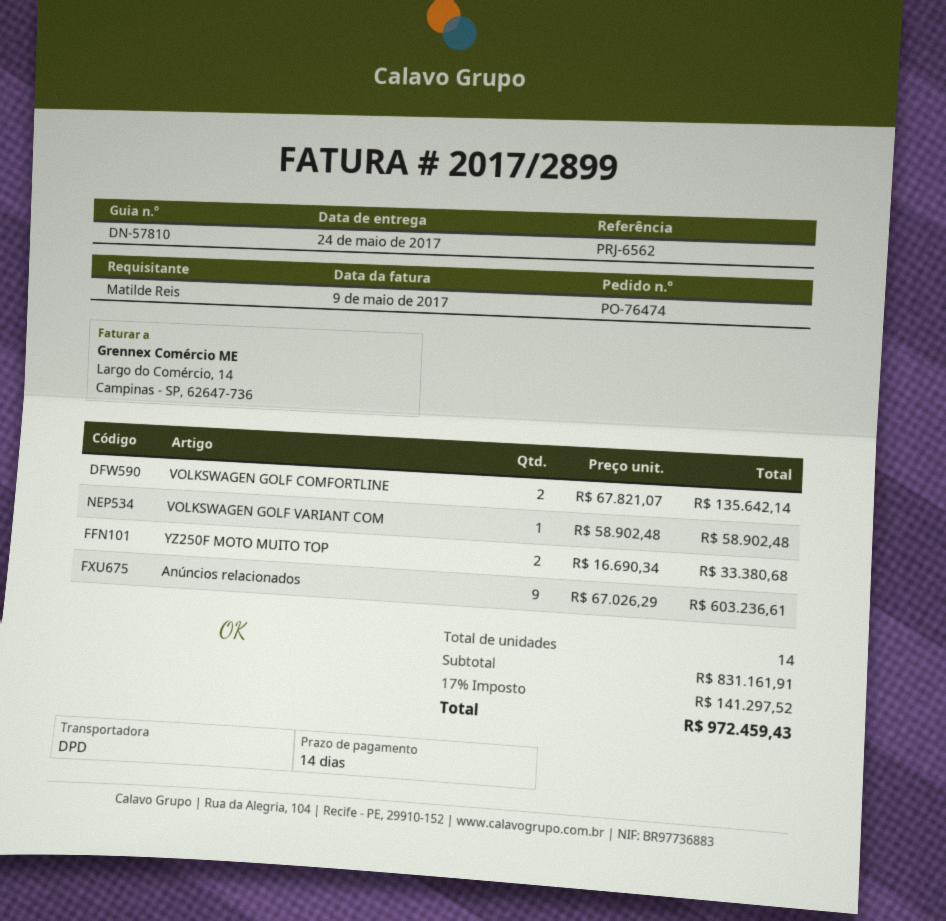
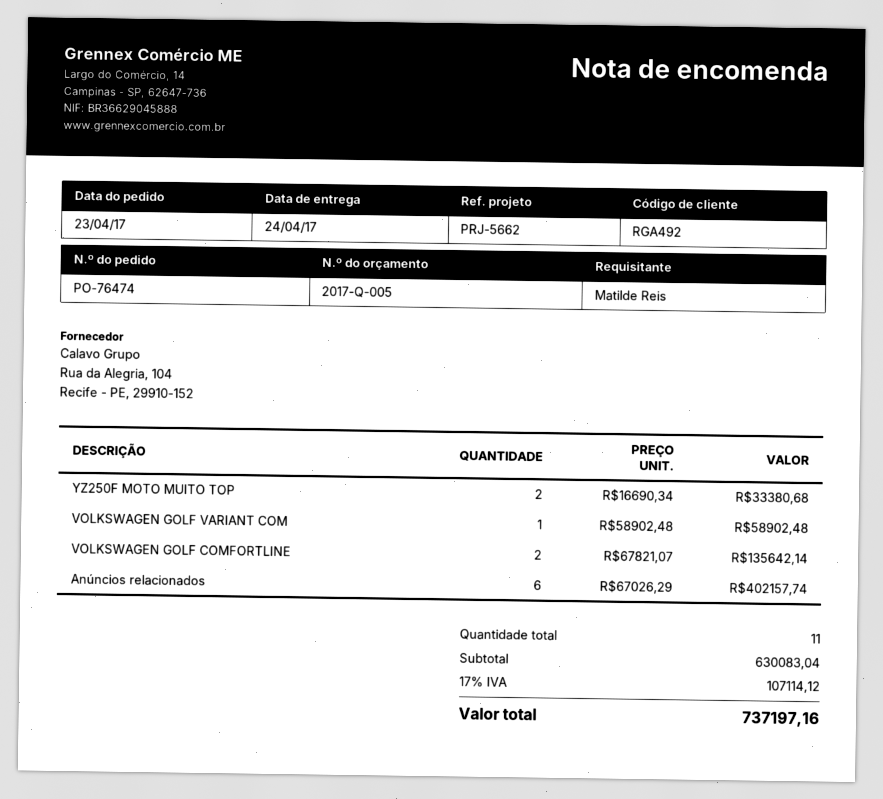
delivery date: 2017-05-24 -> 2017-04-24
reference: PRJ-6562 -> PRJ-5662
Anúncios relacionados: 9 x 67026.29 = 603236.61 -> 6 x 67026.29 = 402157.74
total quantity: 14 -> 11
subtotal: 831161.91 -> 630083.04
tax: 17% = 141297.52 -> 17% = 107114.12
total: 972459.43 -> 737197.16

